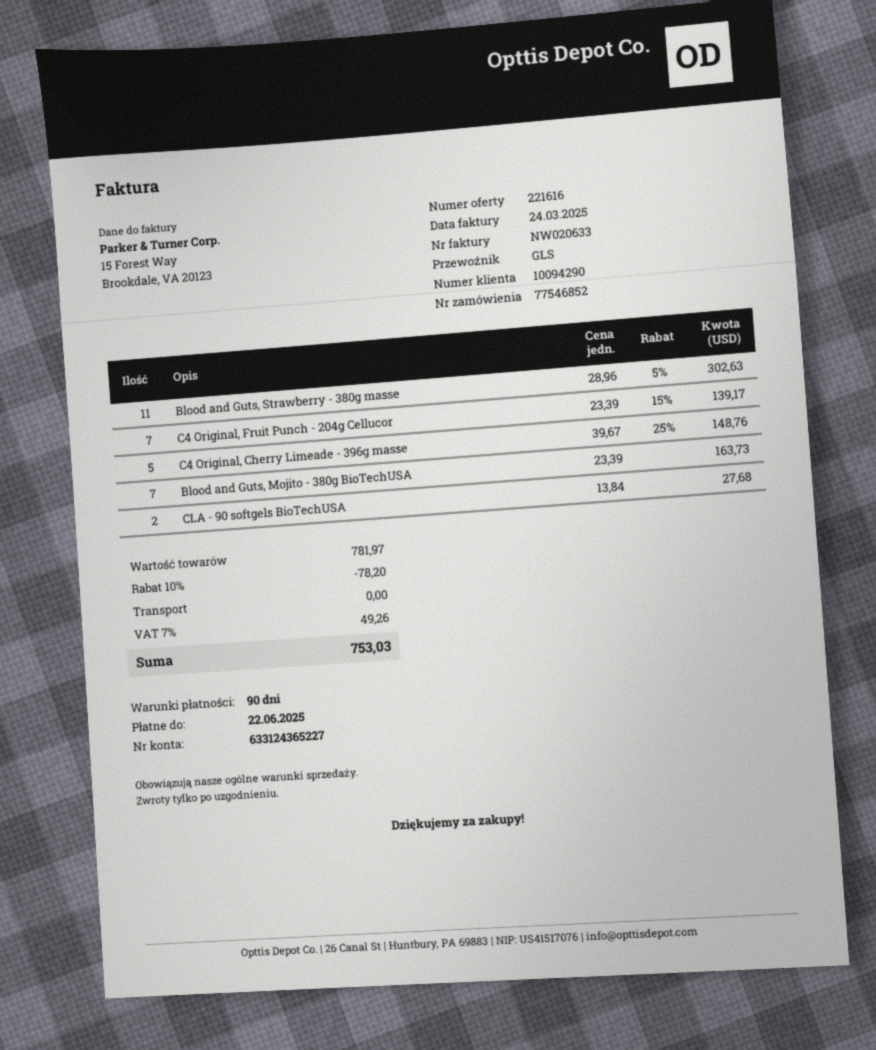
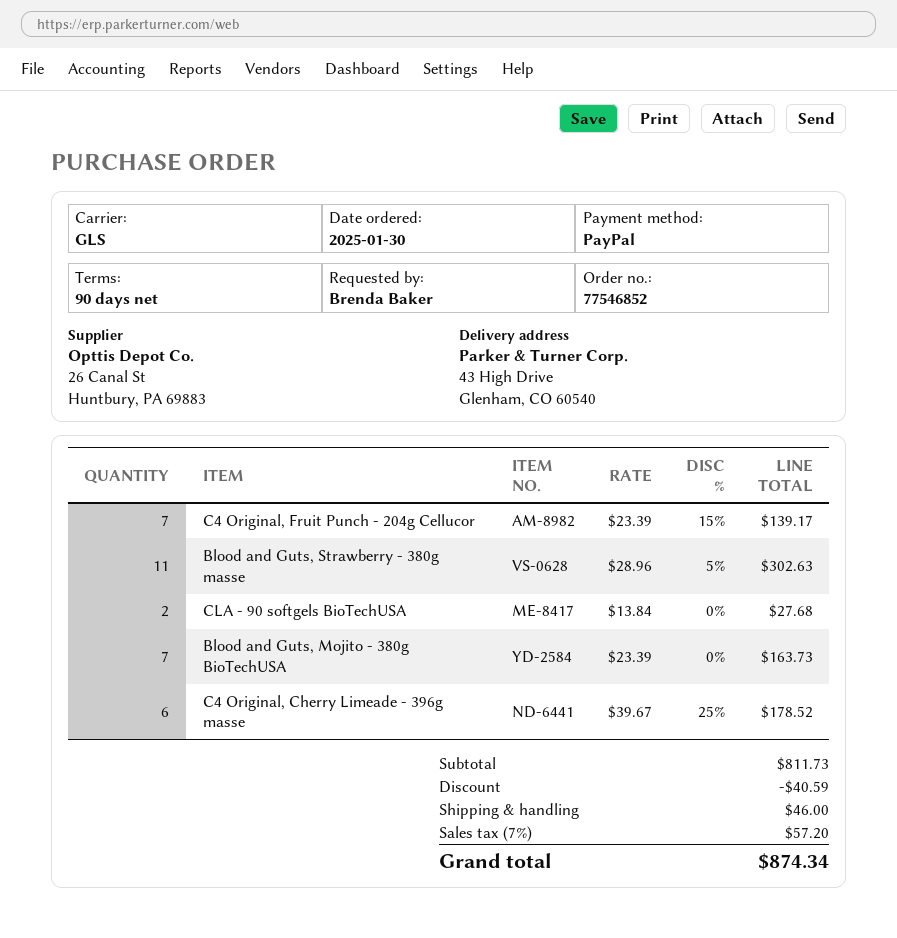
C4 Original, Cherry Limeade - 396g masse: 5 x 39.67 - 25% = 148.76 -> 6 x 39.67 - 25% = 178.52
subtotal: 781.97 -> 811.73
discount: 78.20 -> 40.59
shipping: 0.00 -> 46.00
tax: 7% = 49.26 -> 7% = 57.20
total: 753.03 -> 874.34

